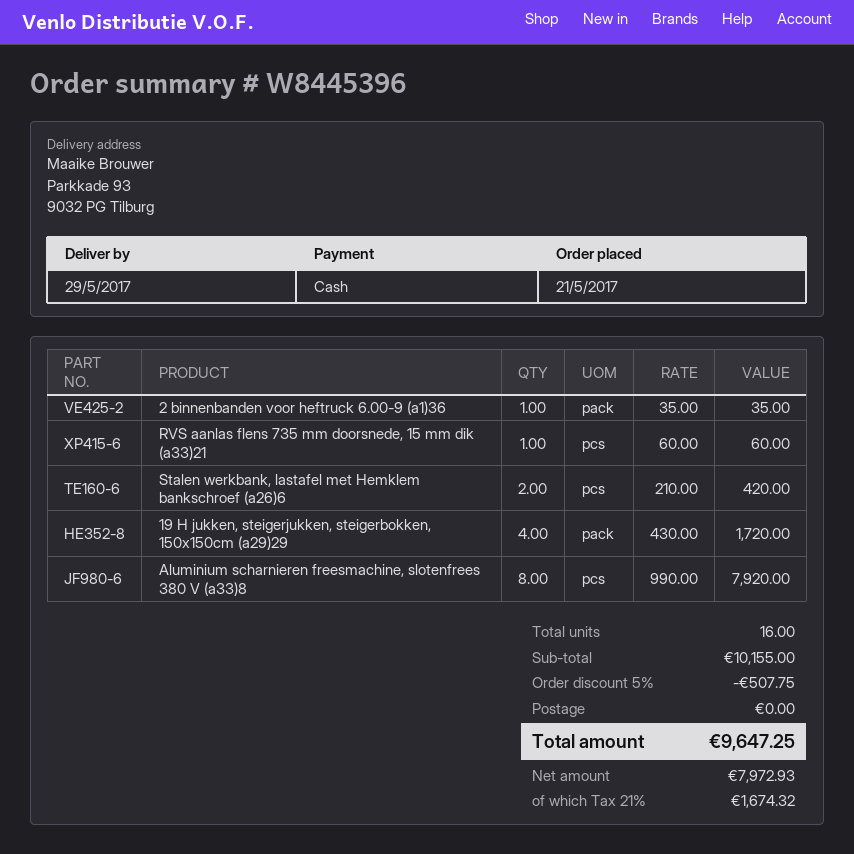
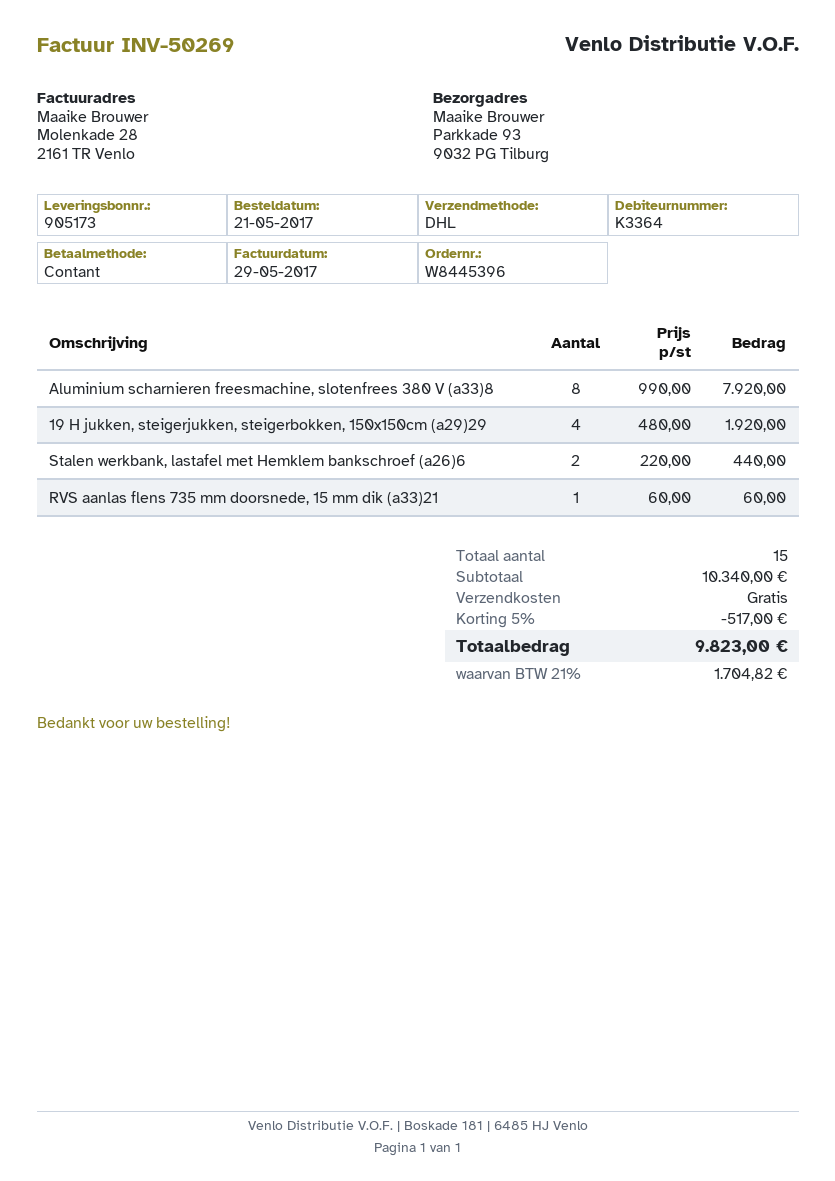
2 binnenbanden voor heftruck 6.00-9 (a1)36: 1 x 35.00 = 35.00 -> none
Stalen werkbank, lastafel met Hemklem bankschroef (a26)6: 2 x 210.00 = 420.00 -> 2 x 220.00 = 440.00
19 H jukken, steigerjukken, steigerbokken, 150x150cm (a29)29: 4 x 430.00 = 1720.00 -> 4 x 480.00 = 1920.00
total quantity: 16 -> 15
subtotal: 10155.00 -> 10340.00
discount: 5% = 507.75 -> 5% = 517.00
tax: 21% = 1674.32 -> 21% = 1704.82
total: 9647.25 -> 9823.00

